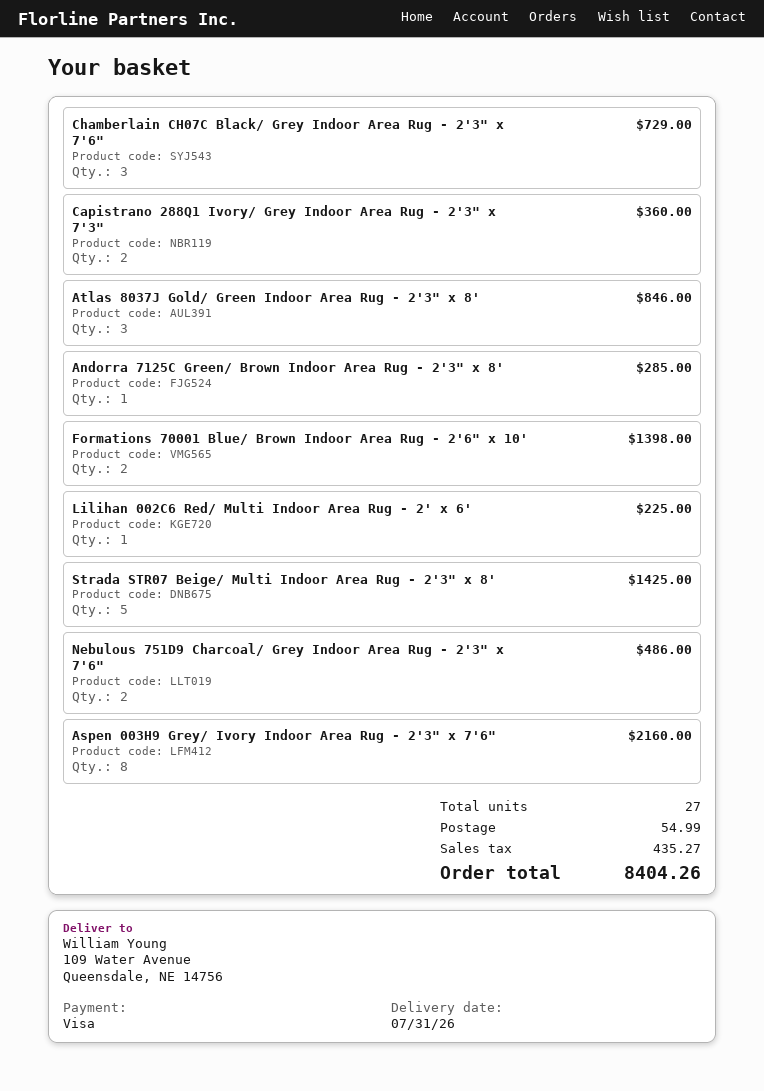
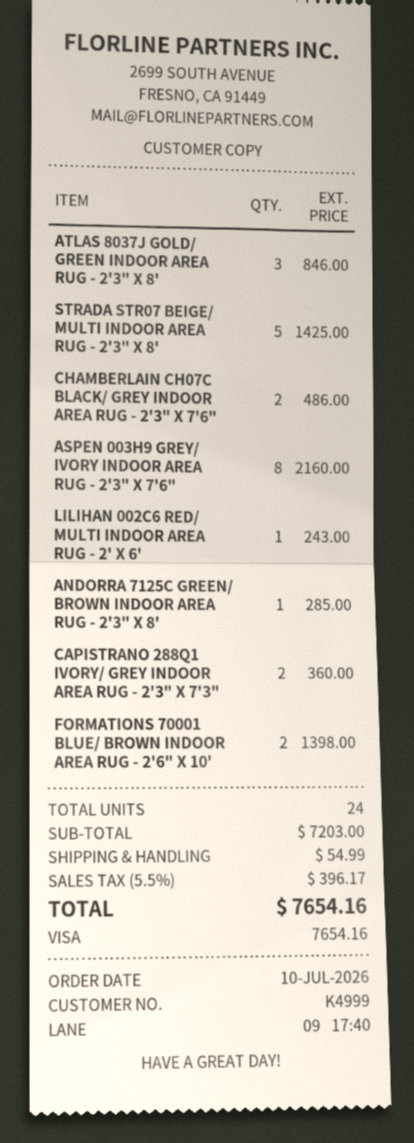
Chamberlain CH07C Black/ Grey Indoor Area Rug - 2'3" x 7'6": 3 for 729.00 -> 2 for 486.00
Lilihan 002C6 Red/ Multi Indoor Area Rug - 2' x 6': 1 for 225.00 -> 1 for 243.00
Nebulous 751D9 Charcoal/ Grey Indoor Area Rug - 2'3" x 7'6": 2 for 486.00 -> none
total quantity: 27 -> 24
tax: 435.27 -> 396.17
total: 8404.26 -> 7654.16

